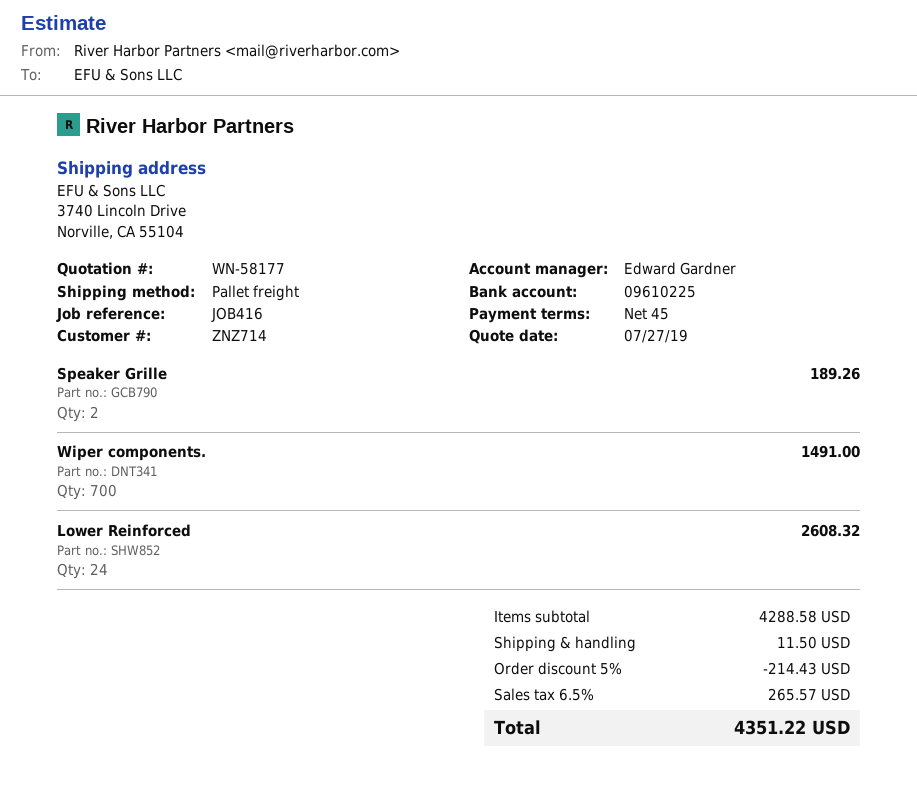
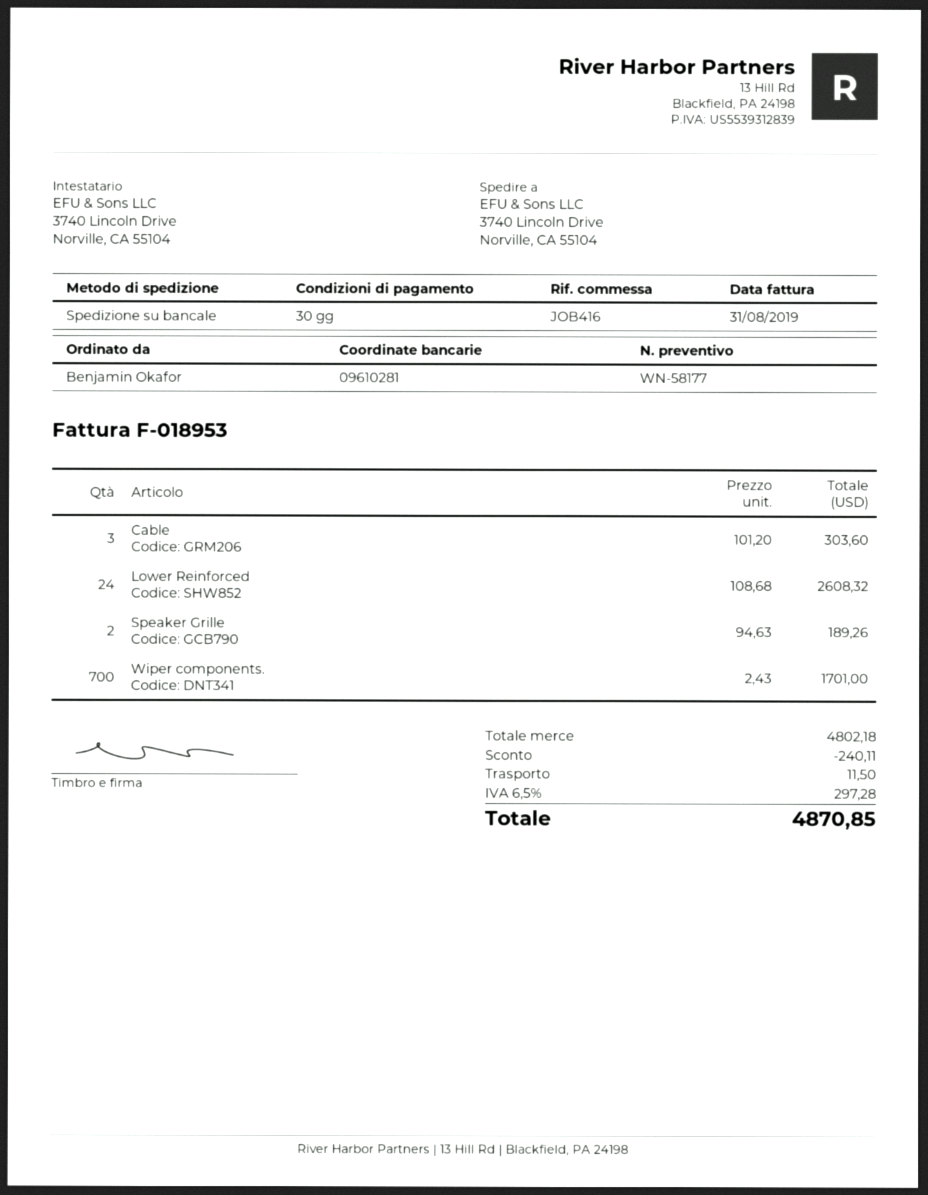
payment terms: 45 days -> 30 days
bank account: 09610225 -> 09610281
Wiper components.: 700 for 1491.00 -> 700 for 1701.00
Cable: none -> 3 for 303.60
subtotal: 4288.58 -> 4802.18
discount: 214.43 -> 240.11
tax: 6.5% = 265.57 -> 6.5% = 297.28
total: 4351.22 -> 4870.85

